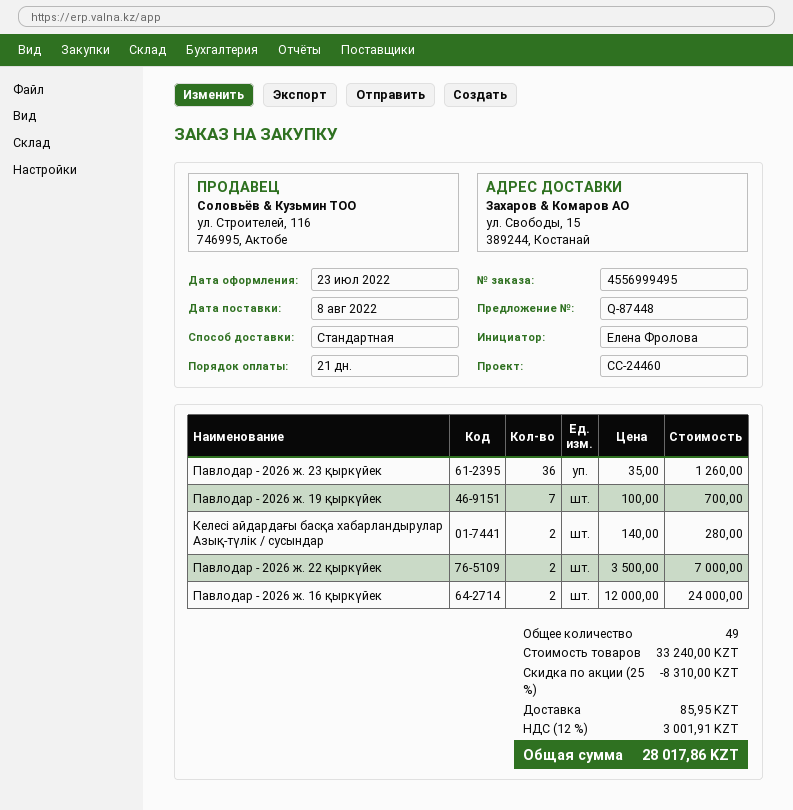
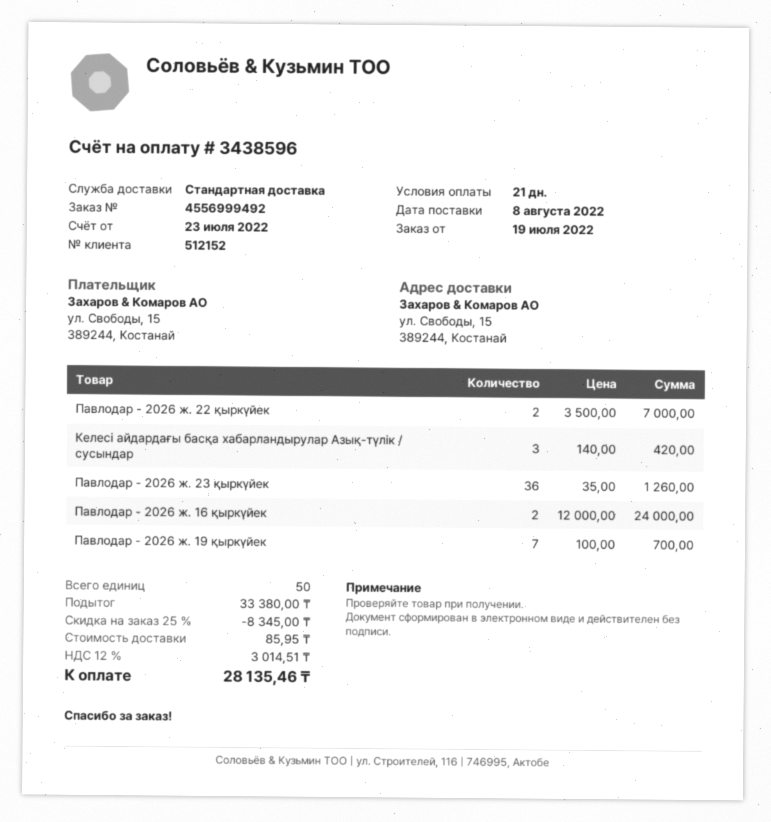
order number: 4556999495 -> 4556999492
order date: 2022-07-23 -> 2022-07-19
Келесі айдардағы басқа хабарландырулар Азық-түлік / сусындар: 2 x 140.00 = 280.00 -> 3 x 140.00 = 420.00
total quantity: 49 -> 50
subtotal: 33240.00 -> 33380.00
discount: 25% = 8310.00 -> 25% = 8345.00
tax: 12% = 3001.91 -> 12% = 3014.51
total: 28017.86 -> 28135.46

